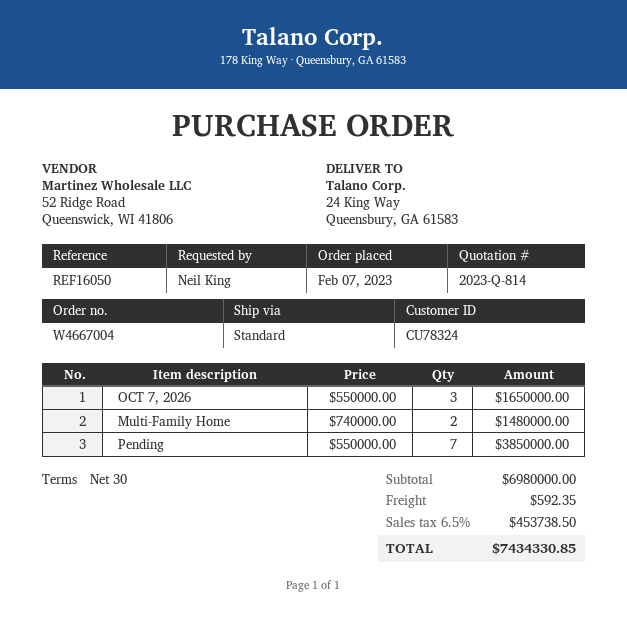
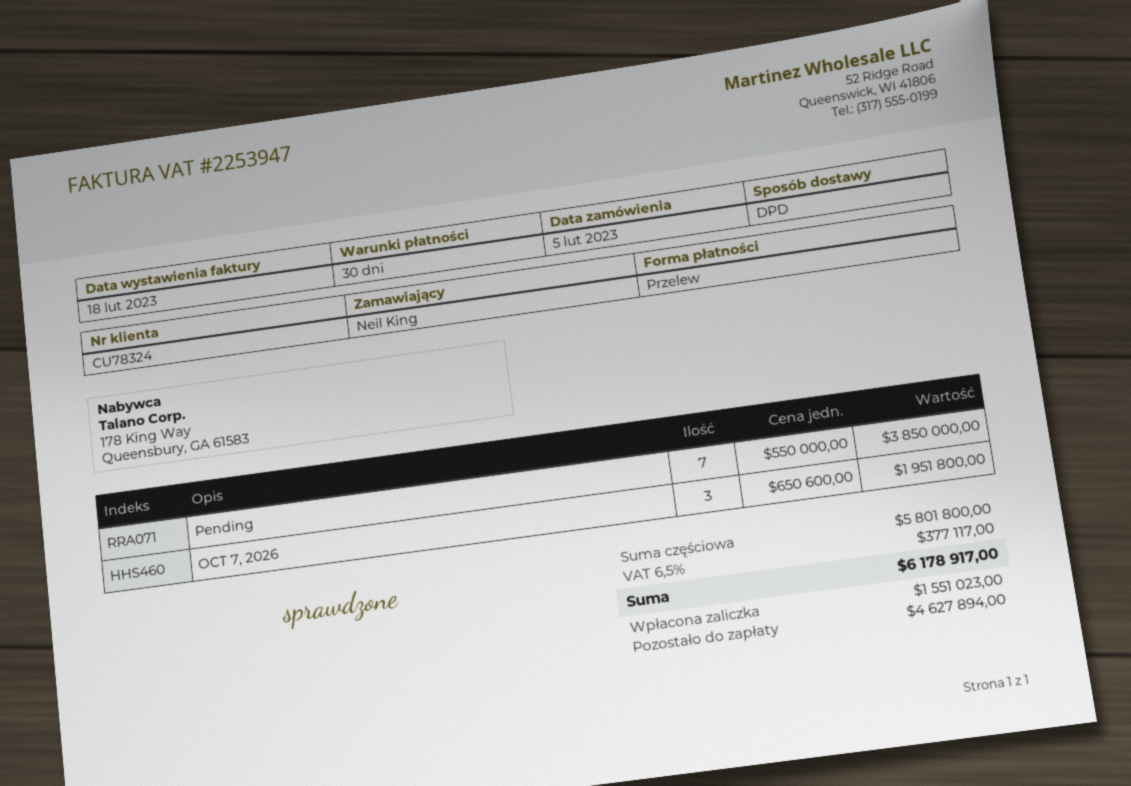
order date: 2023-02-07 -> 2023-02-05
shipping method: standard -> DPD
OCT 7, 2026: 3 x 550000.00 = 1650000.00 -> 3 x 650600.00 = 1951800.00
Multi-Family Home: 2 x 740000.00 = 1480000.00 -> none
subtotal: 6980000.00 -> 5801800.00
shipping: 592.35 -> none
tax: 6.5% = 453738.50 -> 6.5% = 377117.00
total: 7434330.85 -> 6178917.00

